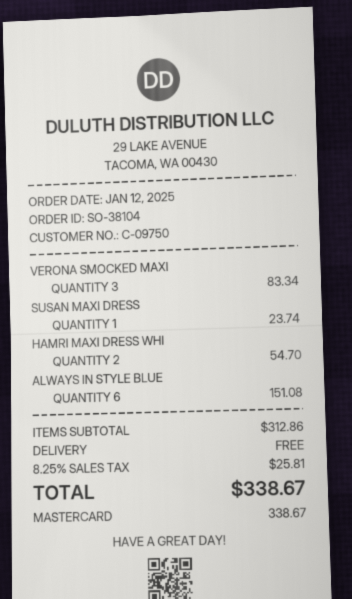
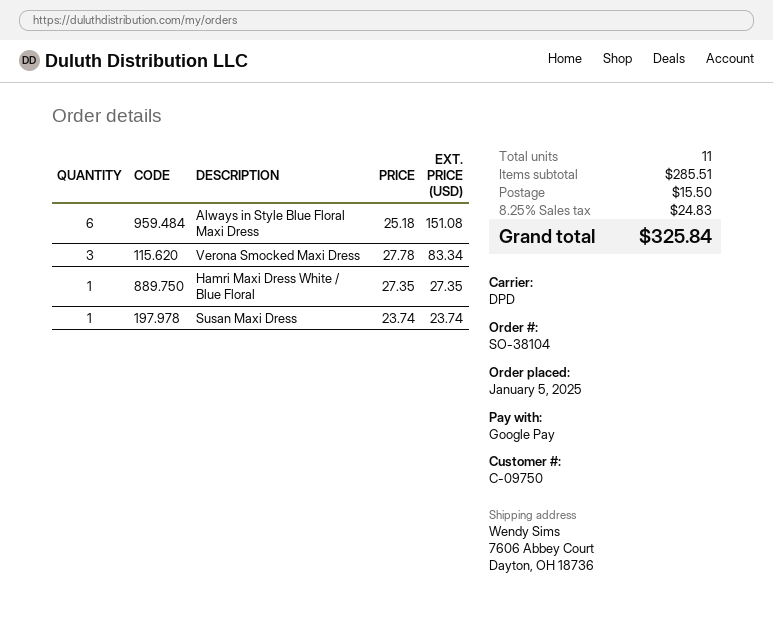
order date: 2025-01-12 -> 2025-01-05
payment method: Mastercard -> Google Pay
HAMRI MAXI DRESS WHI: 2 for 54.70 -> 1 for 27.35
subtotal: 312.86 -> 285.51
shipping: 0.00 -> 15.50
tax: 8.25% = 25.81 -> 8.25% = 24.83
total: 338.67 -> 325.84

